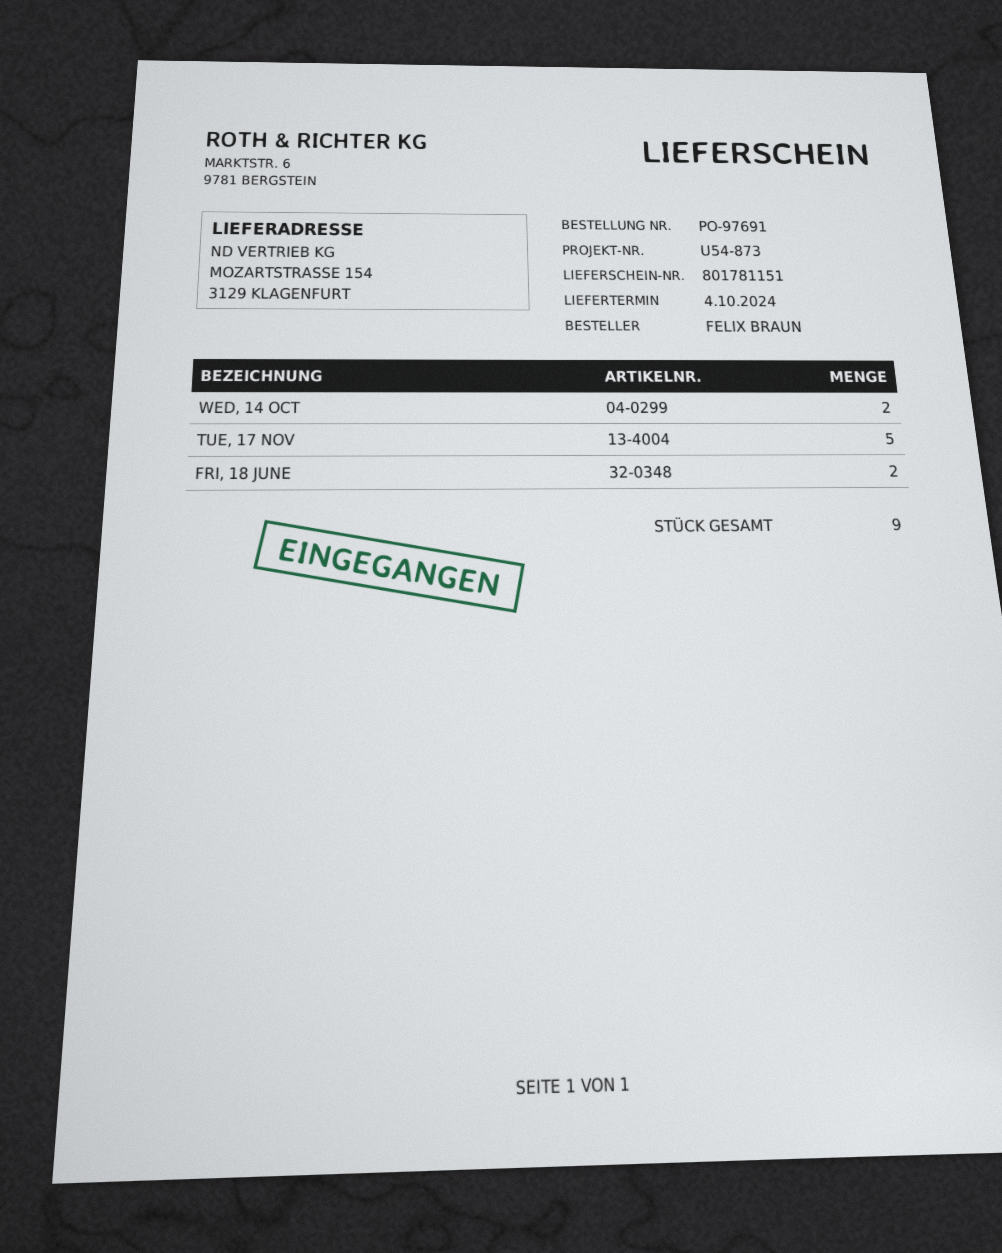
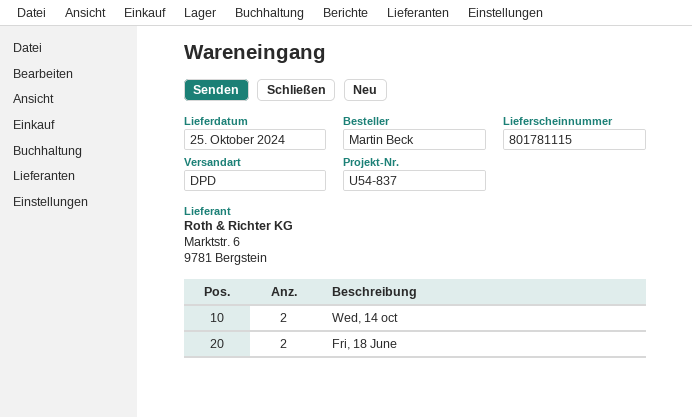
delivery note number: 801781151 -> 801781115
delivery date: 2024-10-04 -> 2024-10-25
reference: U54-873 -> U54-837
ordered by: FELIX BRAUN -> Martin Beck
TUE, 17 NOV: 5 -> none

